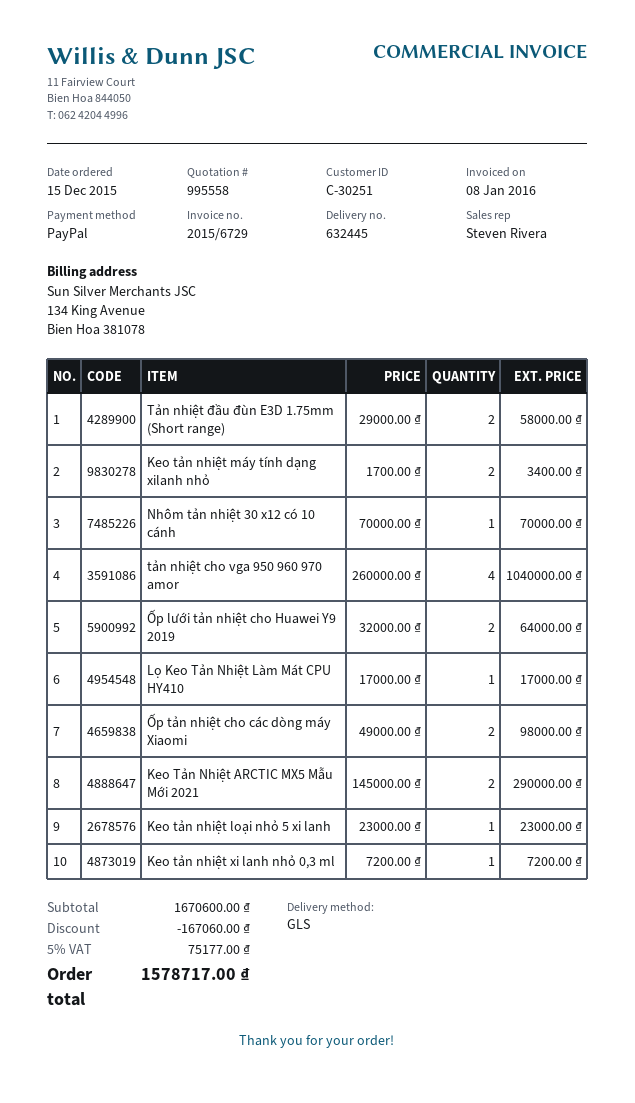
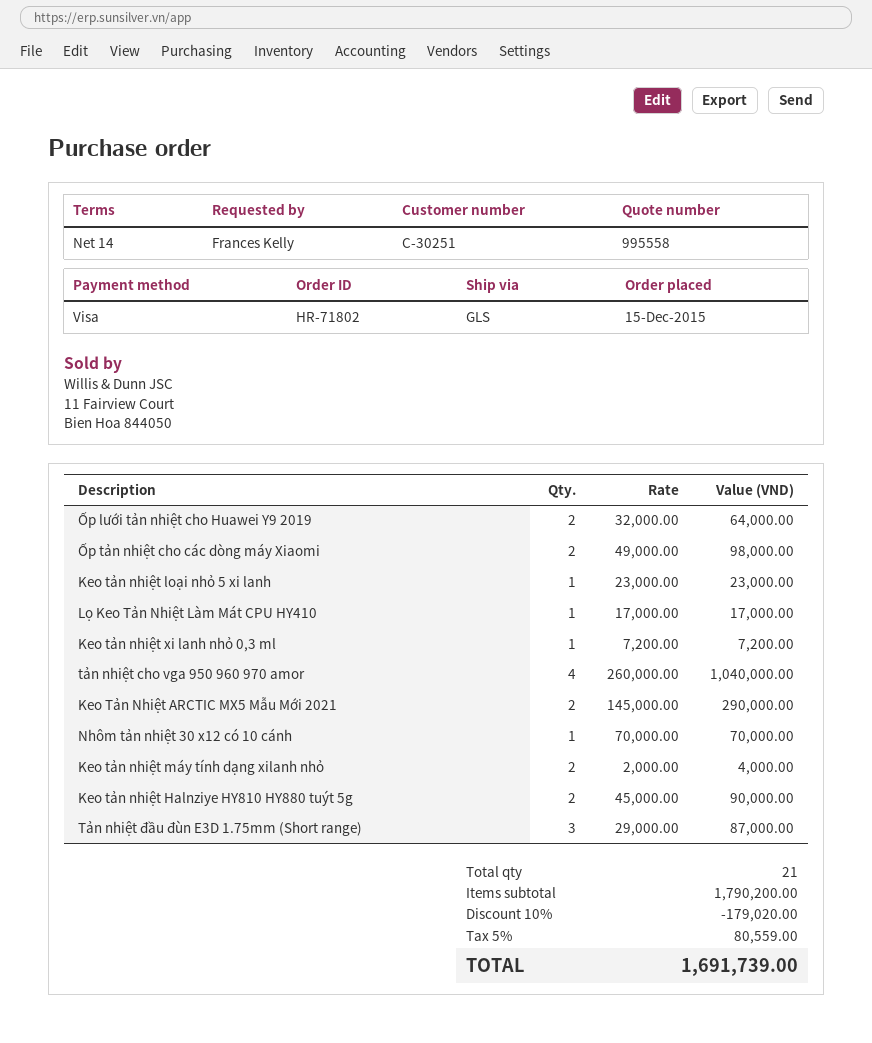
payment method: PayPal -> Visa
Tản nhiệt đầu đùn E3D 1.75mm (Short range): 2 x 29000.00 = 58000.00 -> 3 x 29000.00 = 87000.00
Keo tản nhiệt máy tính dạng xilanh nhỏ: 2 x 1700.00 = 3400.00 -> 2 x 2000.00 = 4000.00
Keo tản nhiệt Halnziye HY810 HY880 tuýt 5g: none -> 2 x 45000.00 = 90000.00
subtotal: 1670600.00 -> 1790200.00
discount: 167060.00 -> 179020.00
tax: 5% = 75177.00 -> 5% = 80559.00
total: 1578717.00 -> 1691739.00

